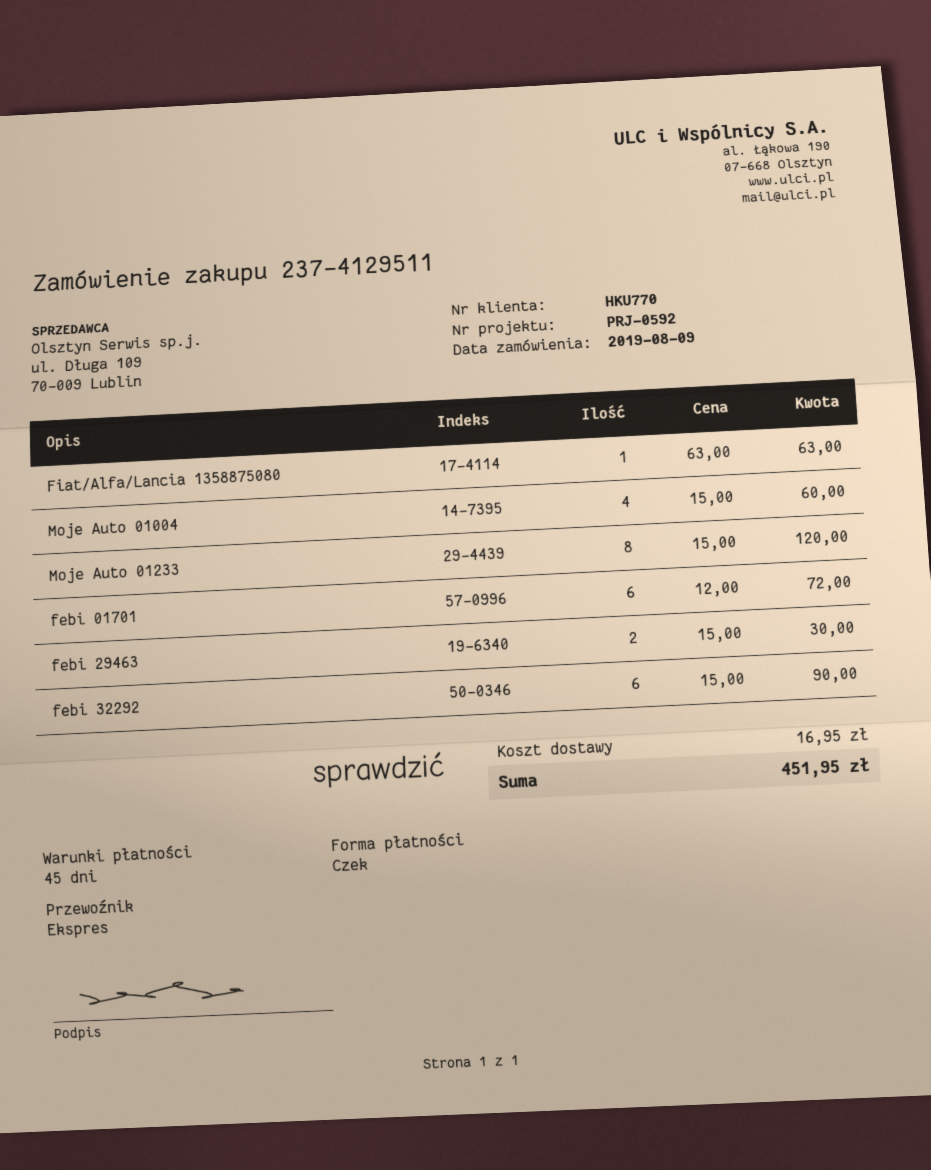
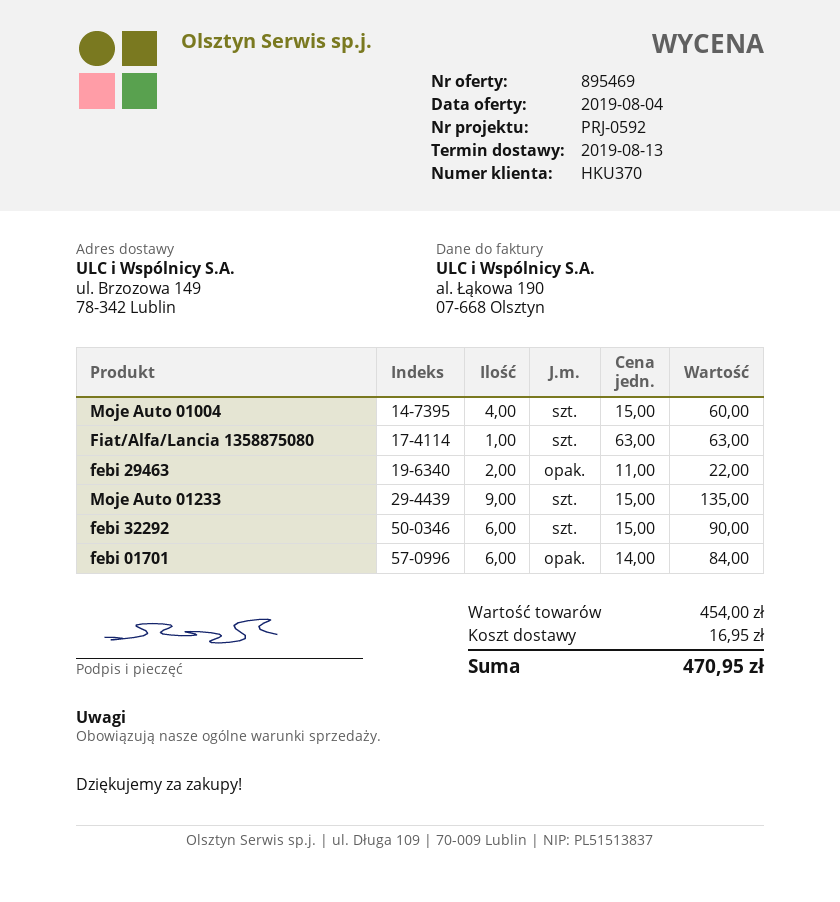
customer number: HKU770 -> HKU370
Moje Auto 01233: 8 x 15.00 = 120.00 -> 9 x 15.00 = 135.00
febi 01701: 6 x 12.00 = 72.00 -> 6 x 14.00 = 84.00
febi 29463: 2 x 15.00 = 30.00 -> 2 x 11.00 = 22.00
total: 451.95 -> 470.95

